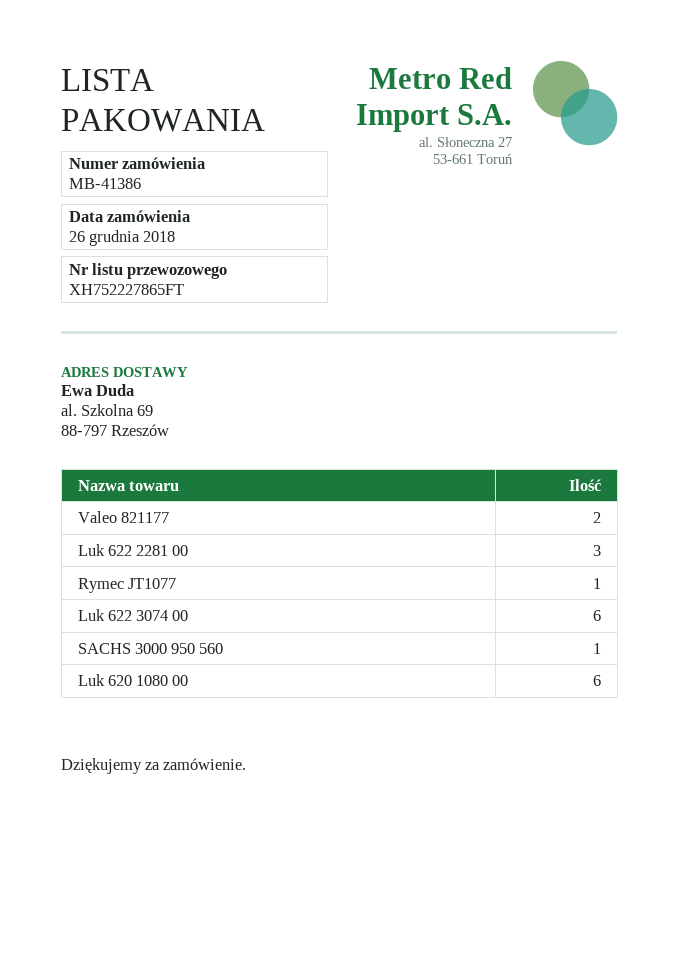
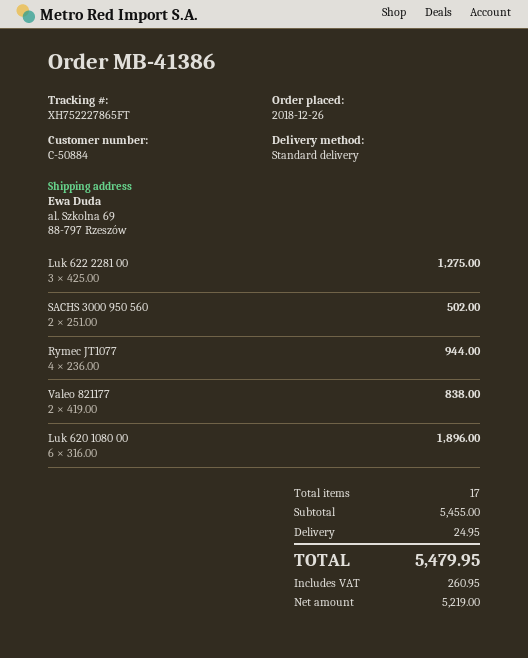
Rymec JT1077: 1 -> 4
Luk 622 3074 00: 6 -> none
SACHS 3000 950 560: 1 -> 2

